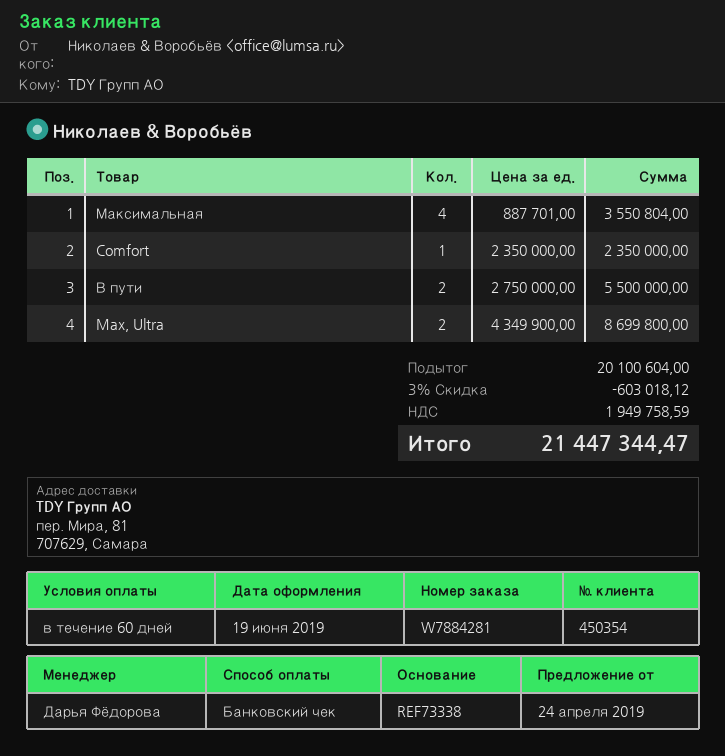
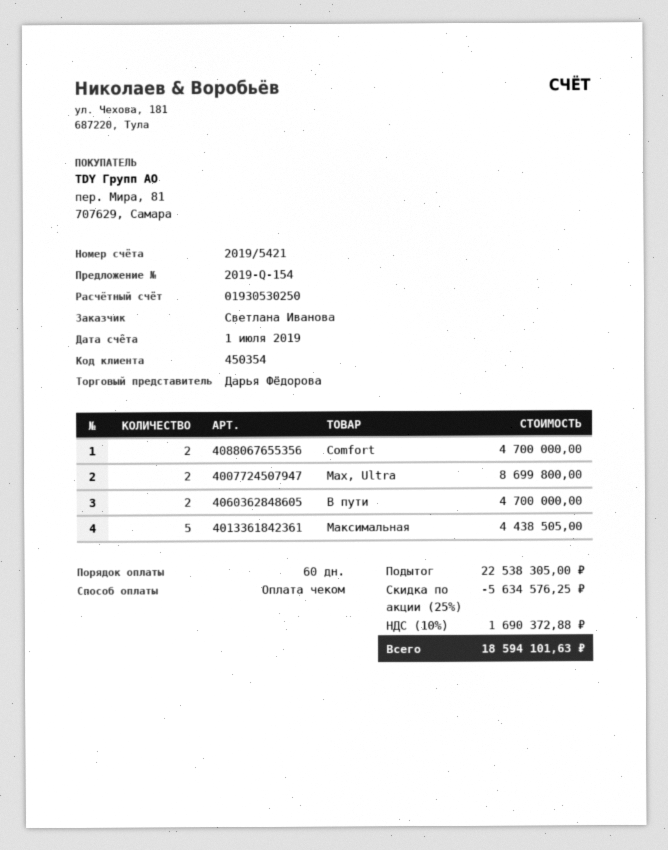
Максимальная: 4 for 3550804.00 -> 5 for 4438505.00
Comfort: 1 for 2350000.00 -> 2 for 4700000.00
В пути: 2 for 5500000.00 -> 2 for 4700000.00
subtotal: 20100604.00 -> 22538305.00
discount: 3% = 603018.12 -> 25% = 5634576.25
tax: 1949758.59 -> 1690372.88
total: 21447344.47 -> 18594101.63

